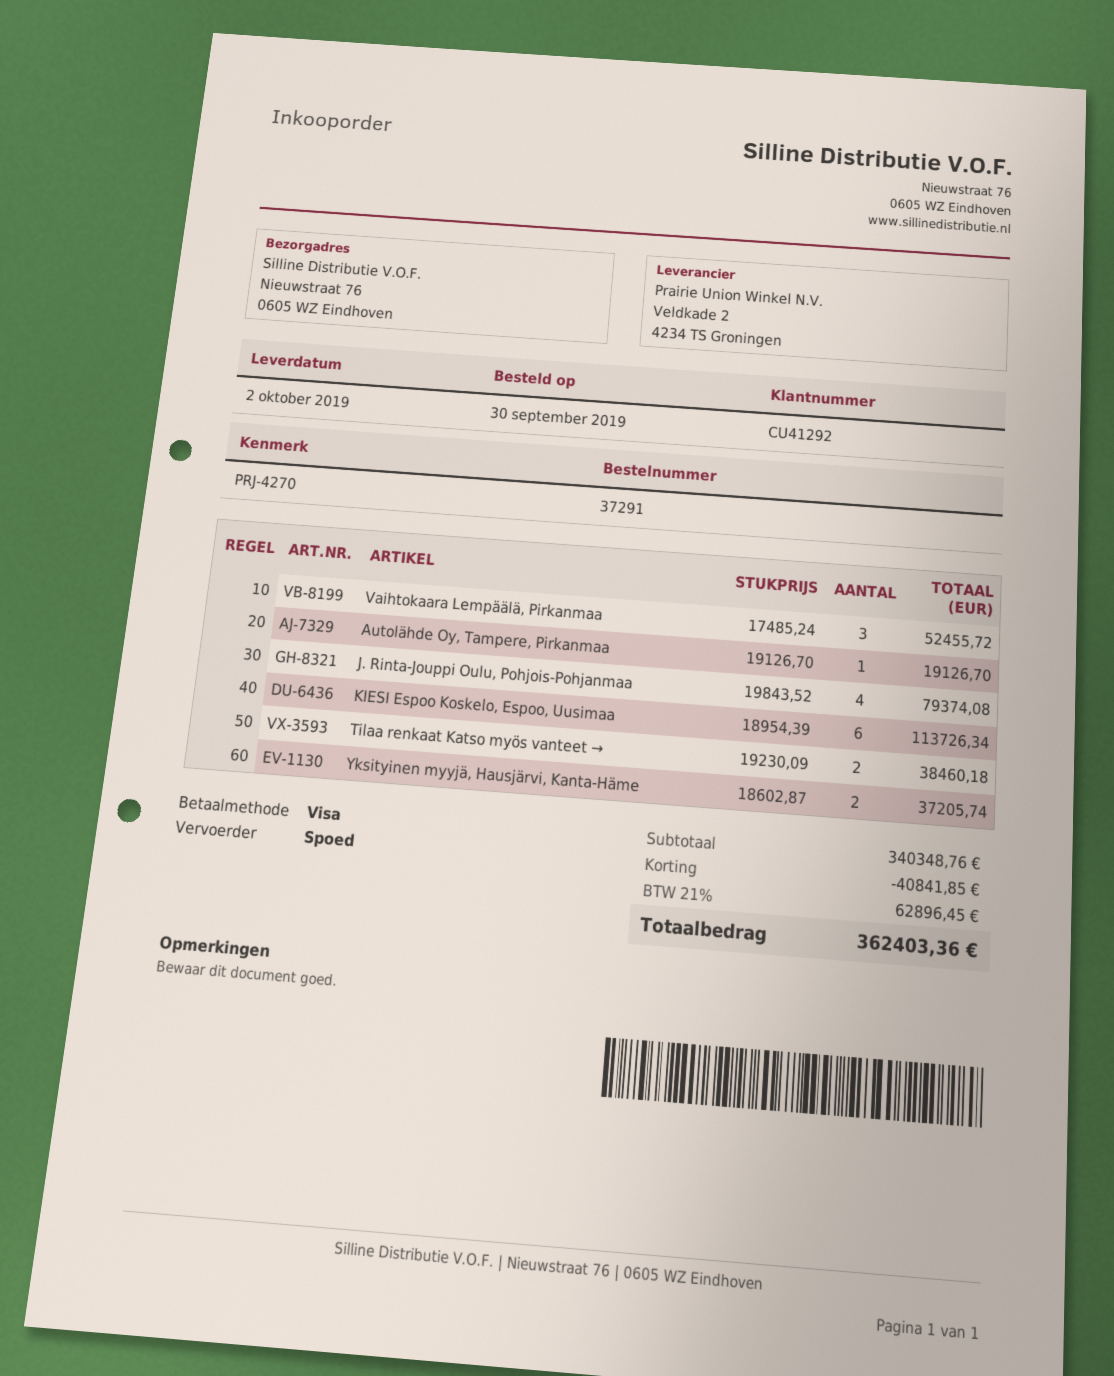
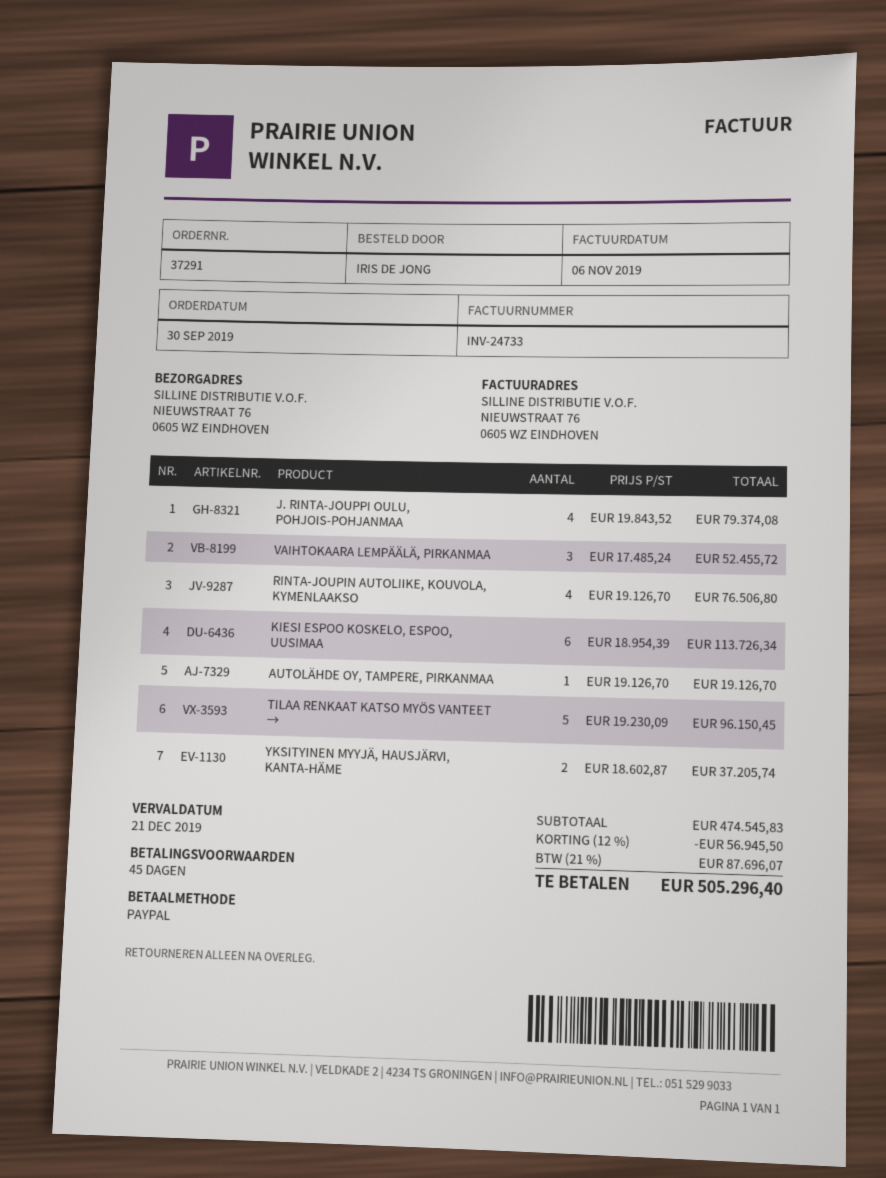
payment method: Visa -> PayPal
Tilaa renkaat Katso myös vanteet →: 2 x 19230.09 = 38460.18 -> 5 x 19230.09 = 96150.45
RINTA-JOUPIN AUTOLIIKE, KOUVOLA, KYMENLAAKSO: none -> 4 x 19126.70 = 76506.80
subtotal: 340348.76 -> 474545.83
discount: 40841.85 -> 56945.50
tax: 21% = 62896.45 -> 21% = 87696.07
total: 362403.36 -> 505296.40

